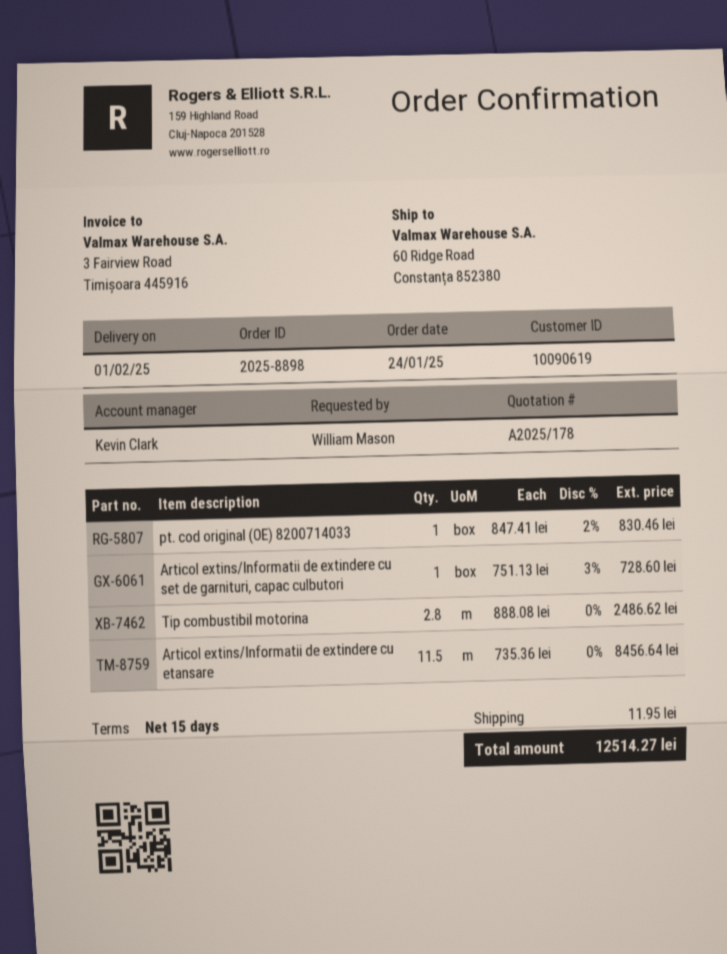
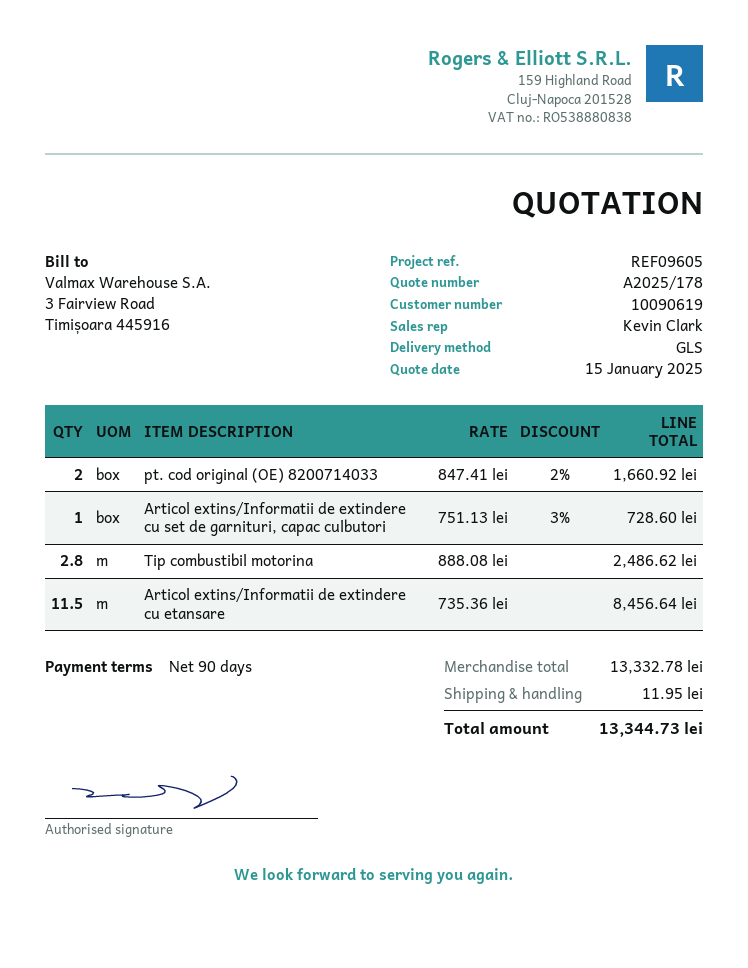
payment terms: 15 days -> 90 days
pt. cod original (OE) 8200714033: 1 x 847.41 - 2% = 830.46 -> 2 x 847.41 - 2% = 1660.92
total: 12514.27 -> 13344.73

